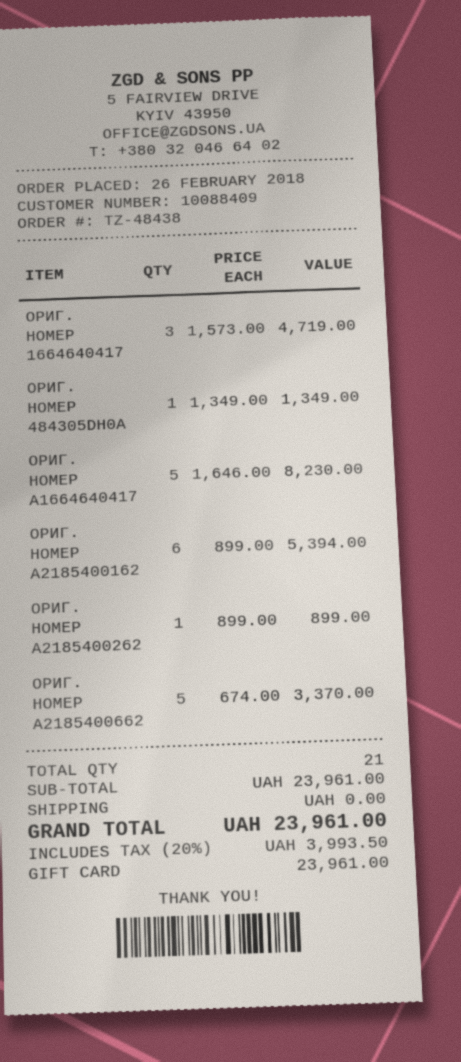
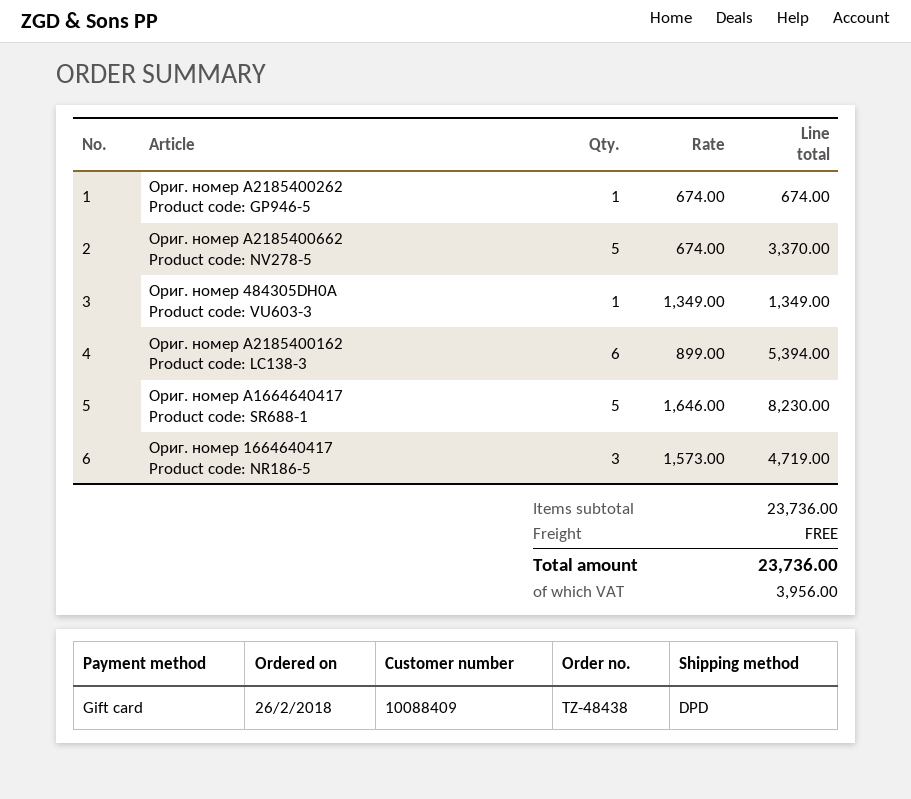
ОРИГ. НОМЕР A2185400262: 1 x 899.00 = 899.00 -> 1 x 674.00 = 674.00
subtotal: 23961.00 -> 23736.00
tax: 3993.50 -> 3956.00
total: 23961.00 -> 23736.00

